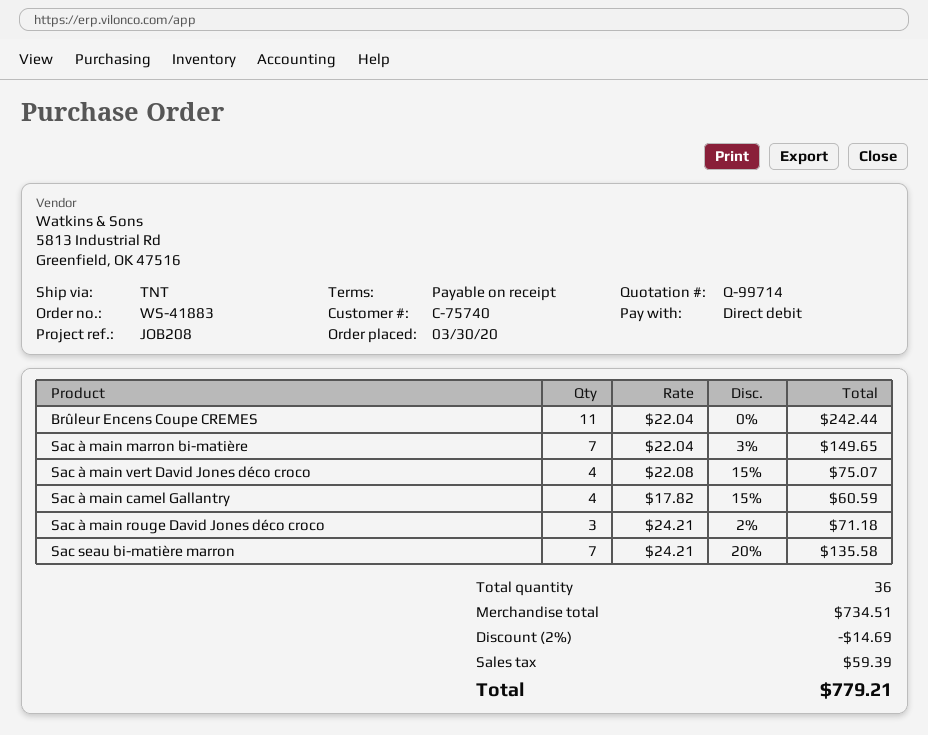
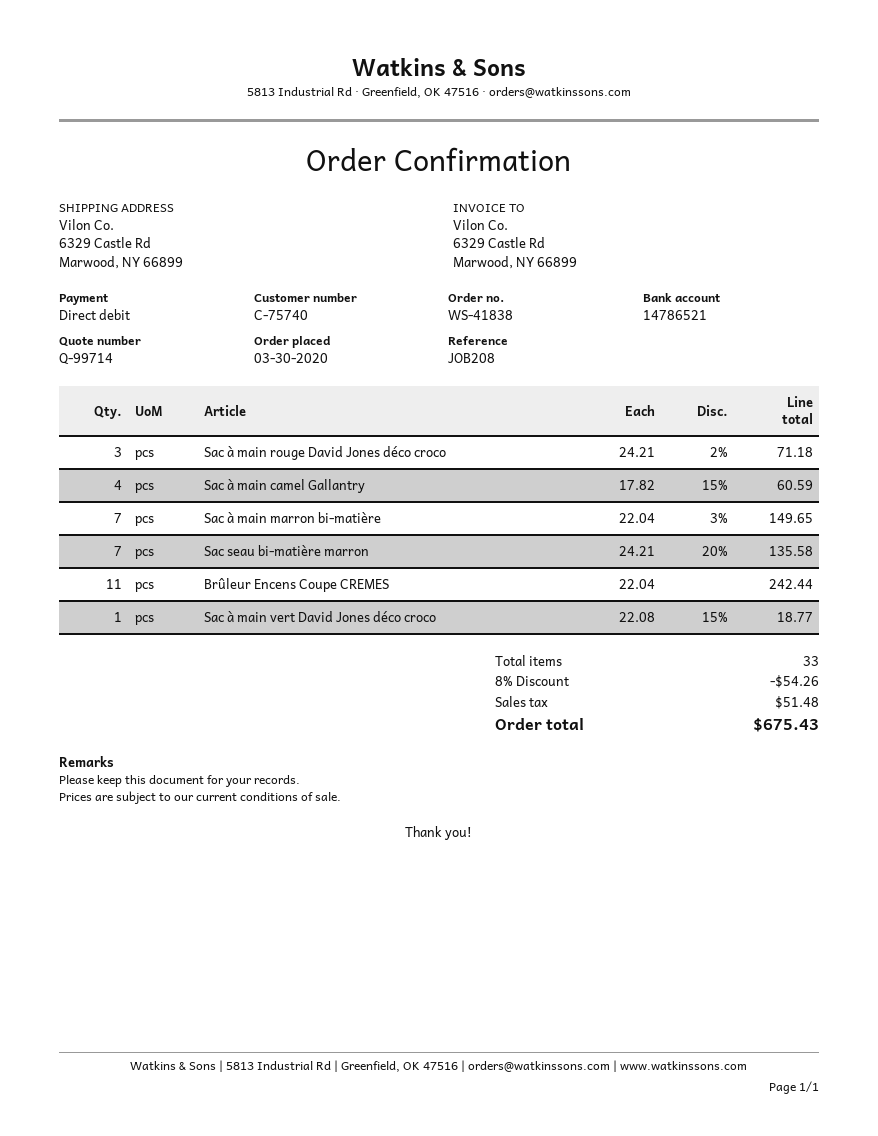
order number: WS-41883 -> WS-41838
Sac à main vert David Jones déco croco: 4 x 22.08 - 15% = 75.07 -> 1 x 22.08 - 15% = 18.77
total quantity: 36 -> 33
discount: 2% = 14.69 -> 8% = 54.26
tax: 59.39 -> 51.48
total: 779.21 -> 675.43

